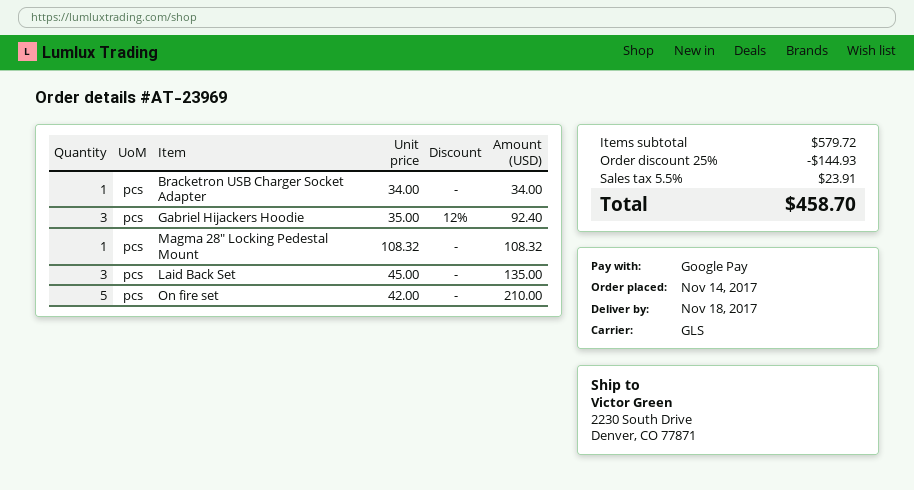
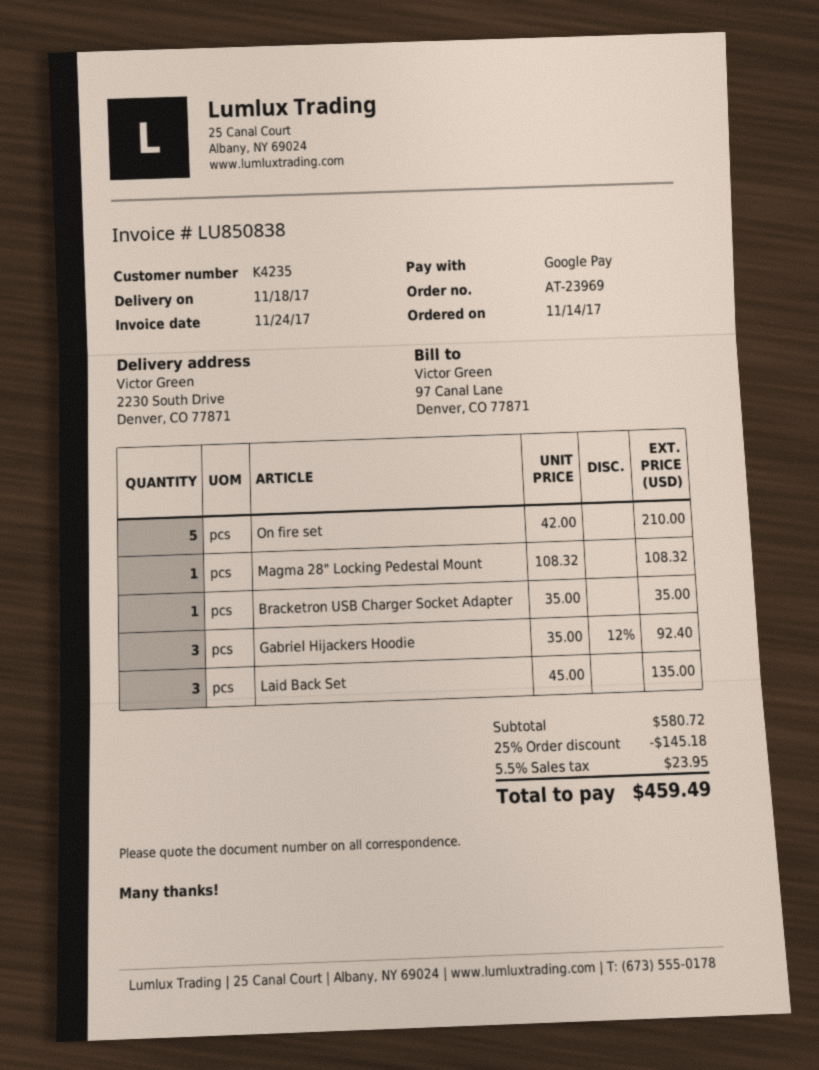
Bracketron USB Charger Socket Adapter: 1 x 34.00 = 34.00 -> 1 x 35.00 = 35.00
subtotal: 579.72 -> 580.72
discount: 25% = 144.93 -> 25% = 145.18
tax: 5.5% = 23.91 -> 5.5% = 23.95
total: 458.70 -> 459.49

